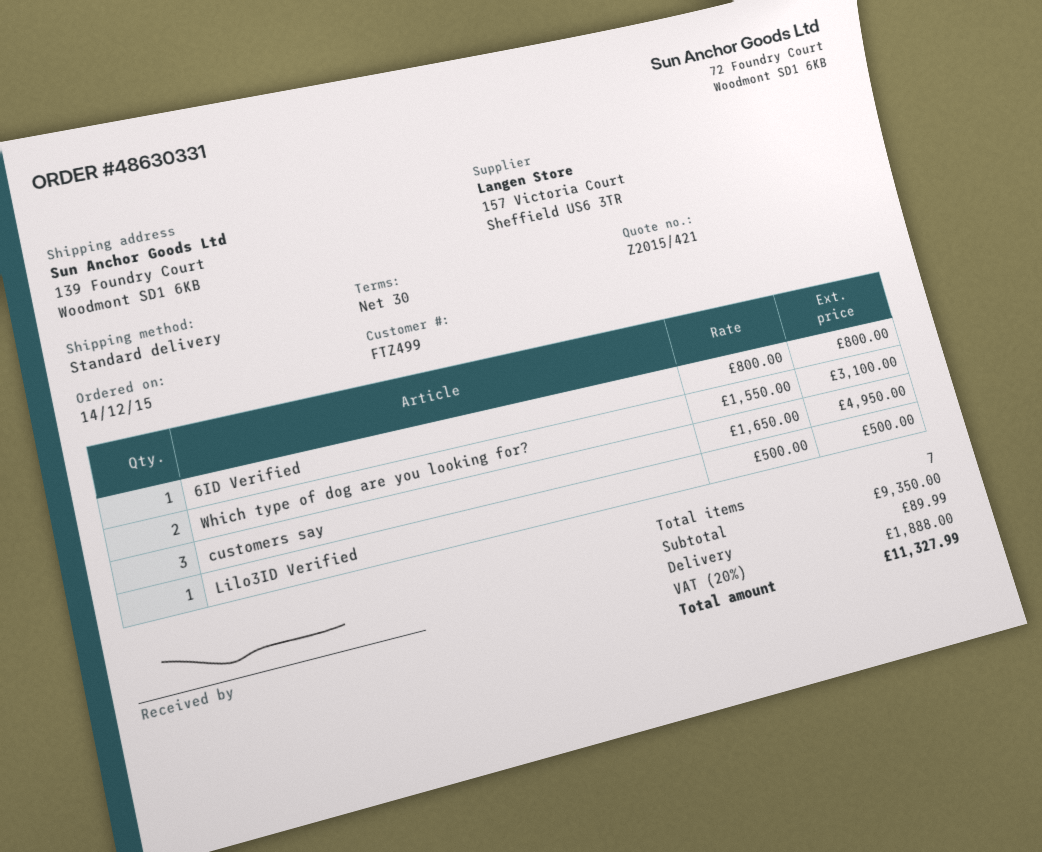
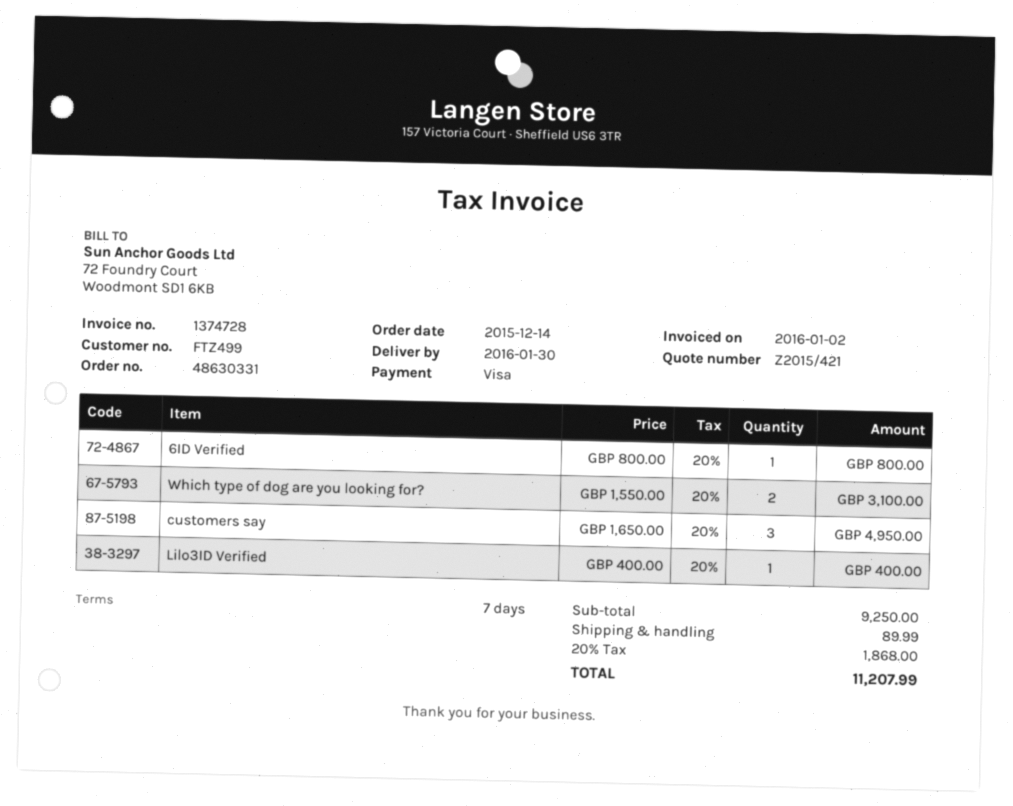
payment terms: 30 days -> 7 days
Lilo3ID Verified: 1 x 500.00 = 500.00 -> 1 x 400.00 = 400.00
subtotal: 9350.00 -> 9250.00
tax: 20% = 1888.00 -> 20% = 1868.00
total: 11327.99 -> 11207.99

